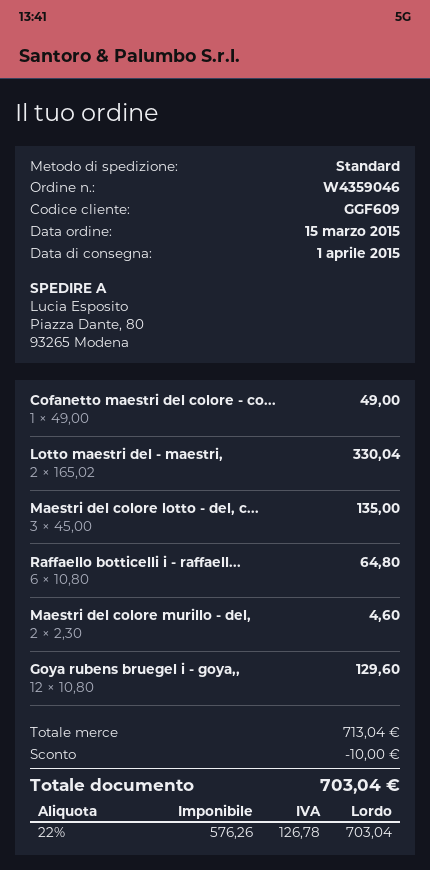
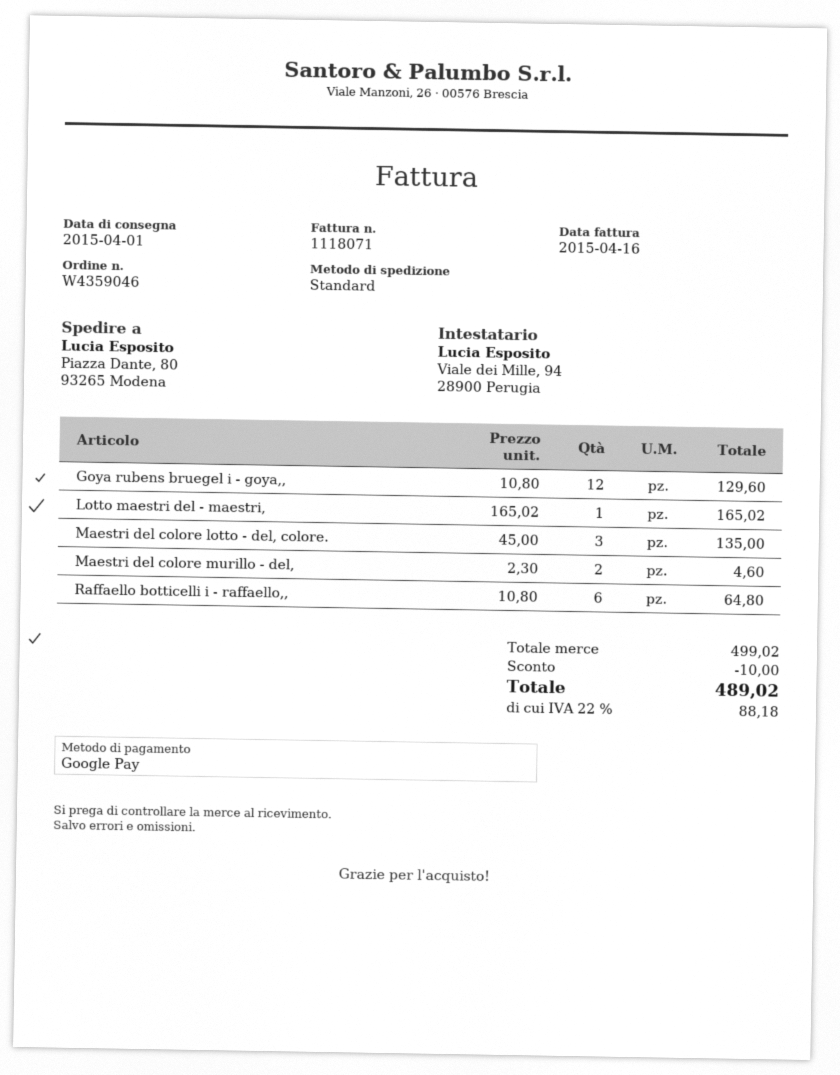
Cofanetto maestri del colore - co...: 1 x 49.00 = 49.00 -> none
Lotto maestri del - maestri,: 2 x 165.02 = 330.04 -> 1 x 165.02 = 165.02
subtotal: 713.04 -> 499.02
tax: 22% = 126.78 -> 22% = 88.18
total: 703.04 -> 489.02

